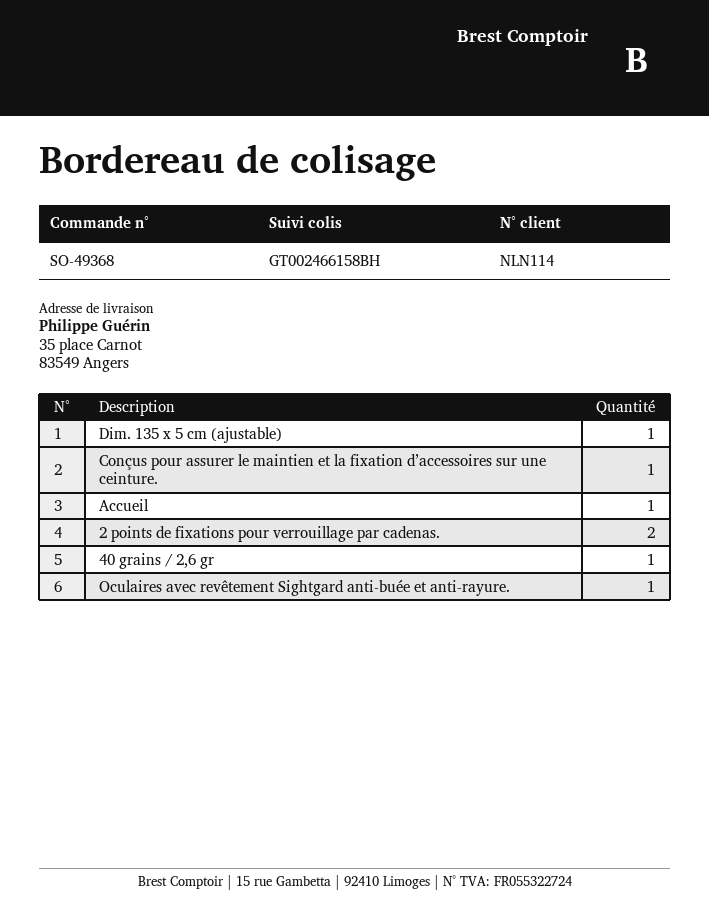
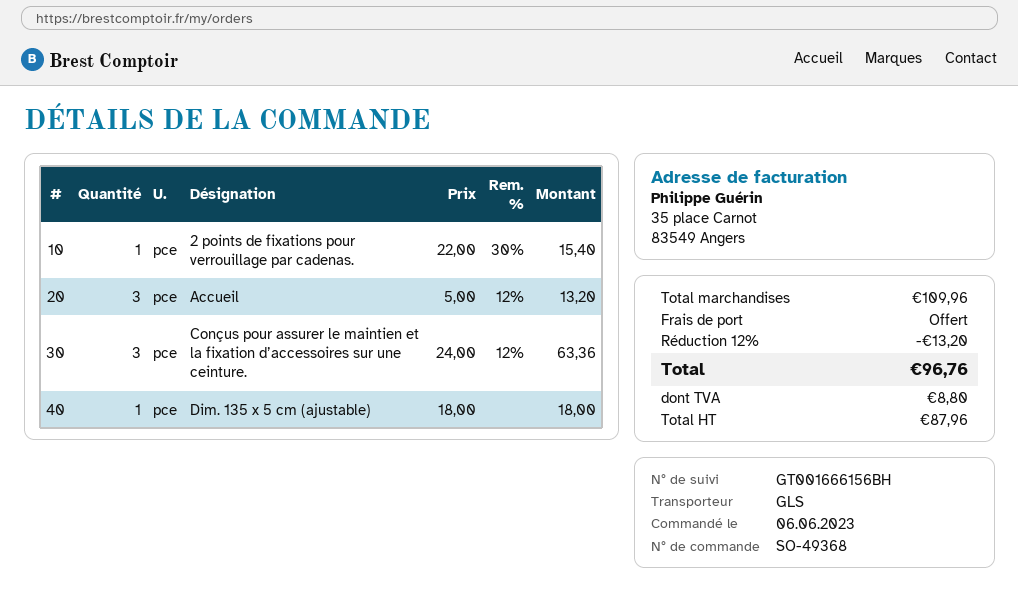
tracking number: GT002466158BH -> GT001666156BH
Conçus pour assurer le maintien et la fixation d’accessoires sur une ceinture.: 1 -> 3
Accueil: 1 -> 3
2 points de fixations pour verrouillage par cadenas.: 2 -> 1
40 grains / 2,6 gr: 1 -> none
Oculaires avec revêtement Sightgard anti-buée et anti-rayure.: 1 -> none

